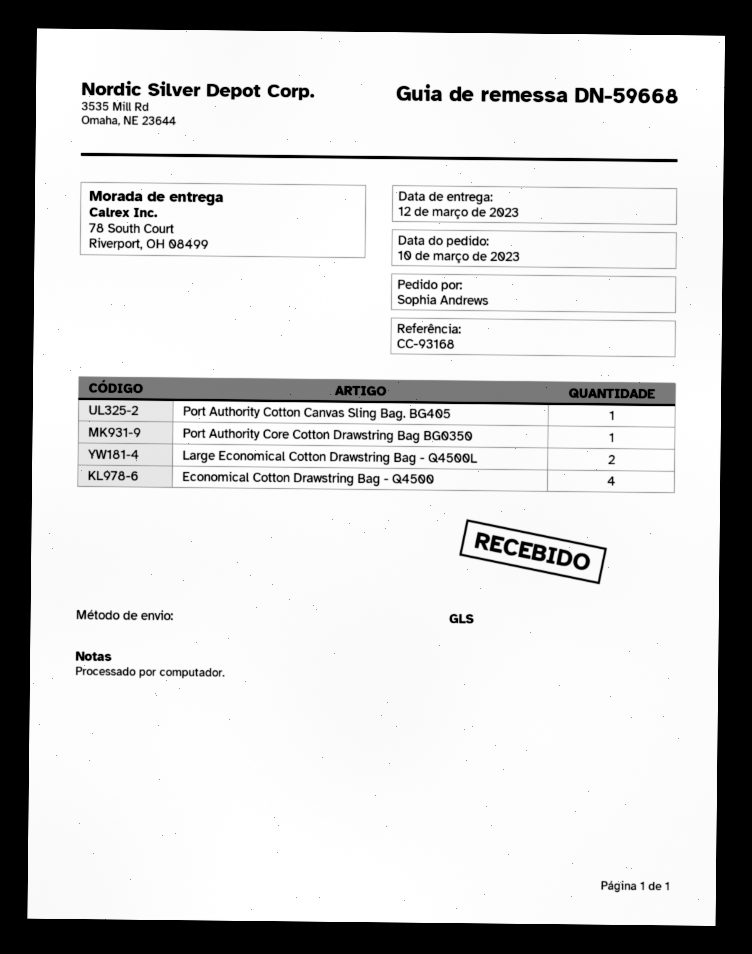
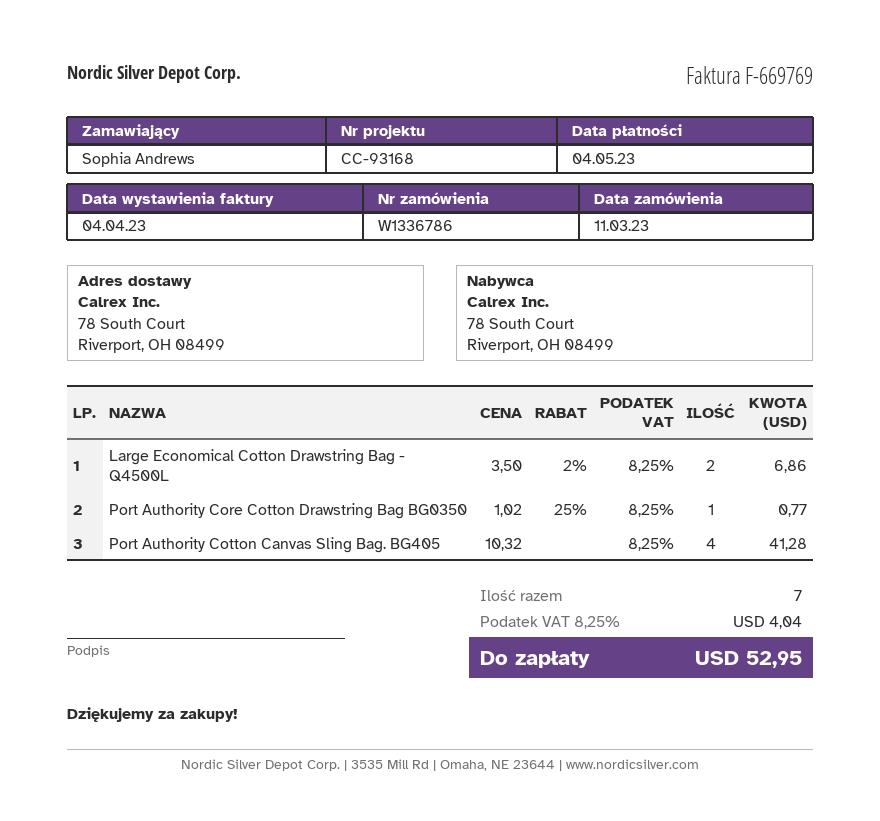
order date: 2023-03-10 -> 2023-03-11
Port Authority Cotton Canvas Sling Bag. BG405: 1 -> 4
Economical Cotton Drawstring Bag - Q4500: 4 -> none

